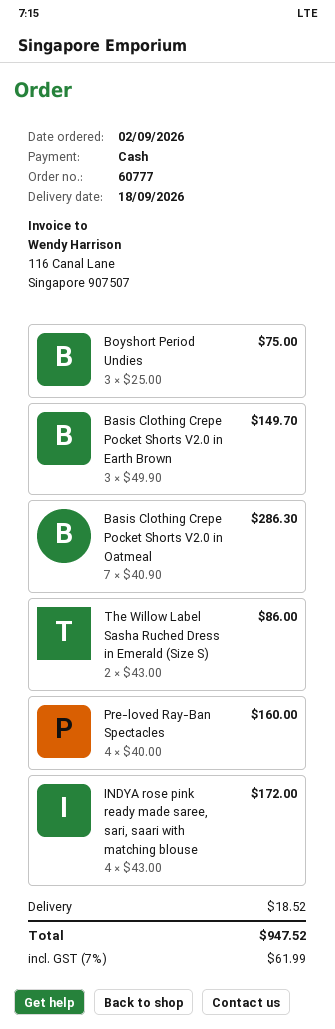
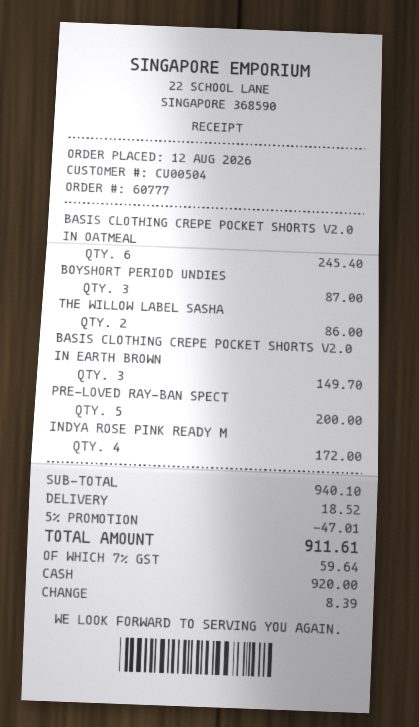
order date: 2026-09-02 -> 2026-08-12
Boyshort Period Undies: 3 for 75.00 -> 3 for 87.00
Basis Clothing Crepe Pocket Shorts V2.0 in Oatmeal: 7 for 286.30 -> 6 for 245.40
Pre-loved Ray-Ban Spectacles: 4 for 160.00 -> 5 for 200.00
discount: none -> 5% = 47.01
tax: 7% = 61.99 -> 7% = 59.64
total: 947.52 -> 911.61

